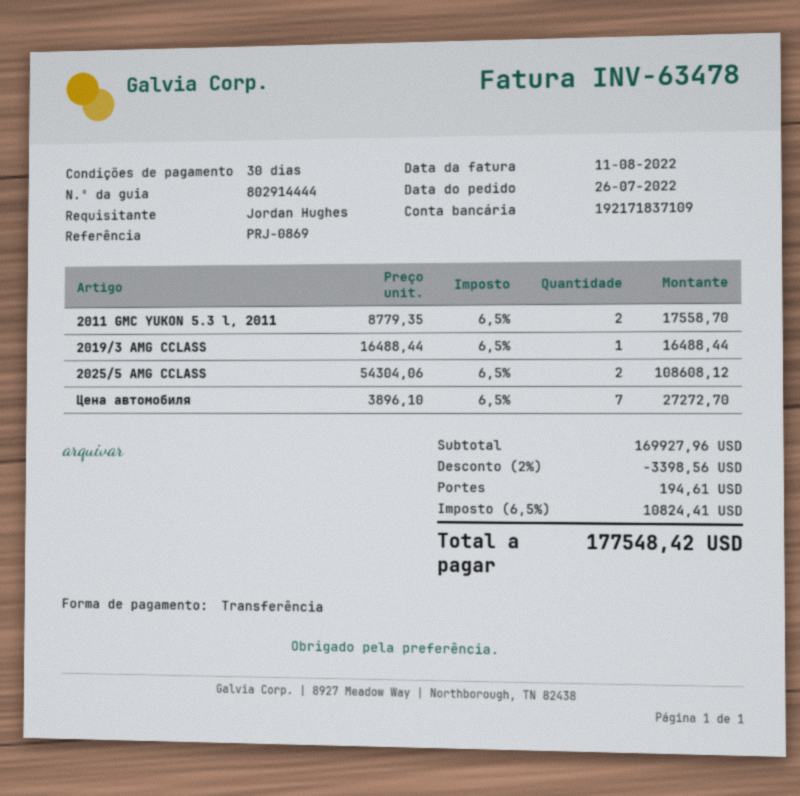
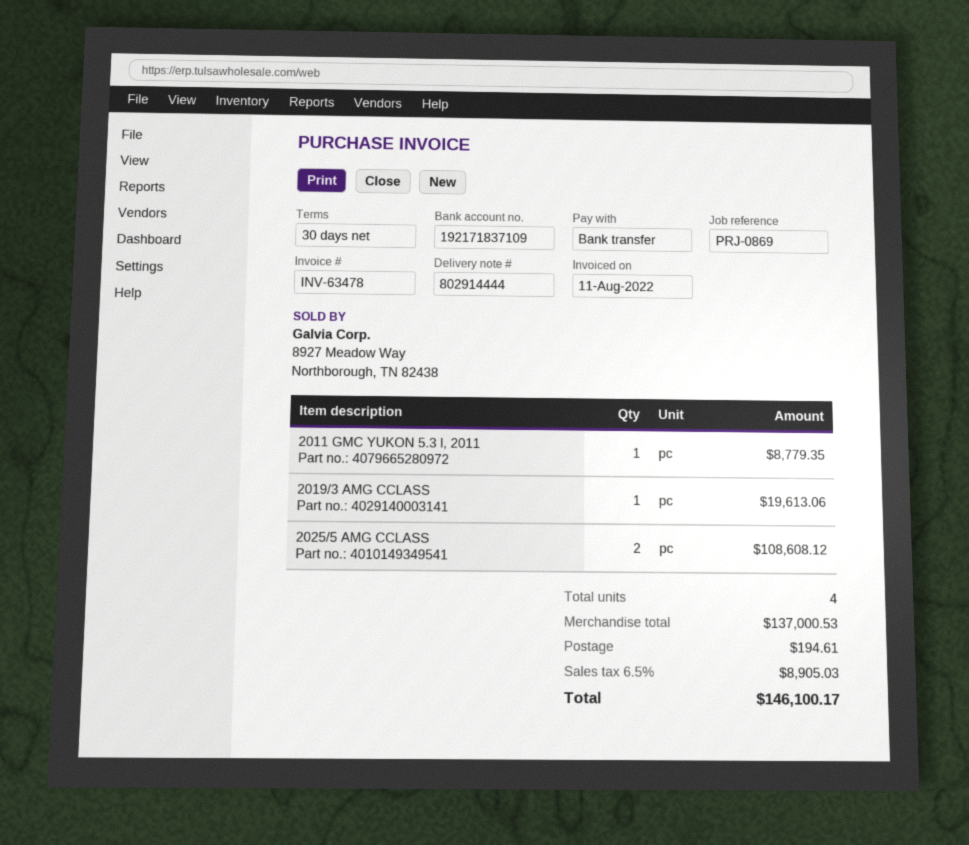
2011 GMC YUKON 5.3 l, 2011: 2 for 17558.70 -> 1 for 8779.35
2019/3 AMG CCLASS: 1 for 16488.44 -> 1 for 19613.06
Цена автомобиля: 7 for 27272.70 -> none
subtotal: 169927.96 -> 137000.53
discount: 2% = 3398.56 -> none
tax: 6.5% = 10824.41 -> 6.5% = 8905.03
total: 177548.42 -> 146100.17

